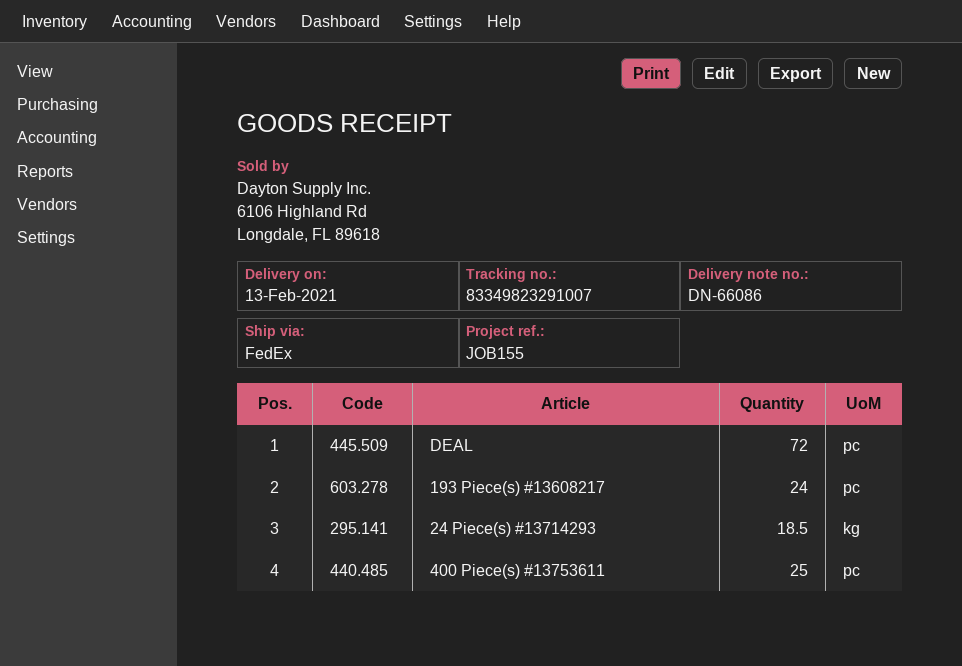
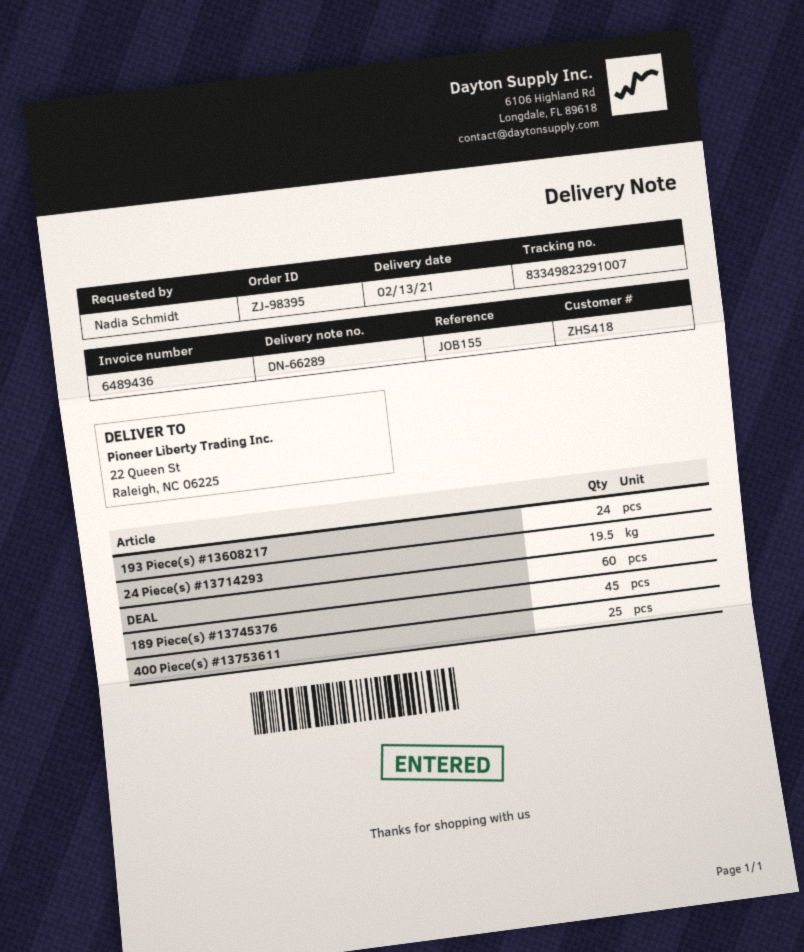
delivery note number: DN-66086 -> DN-66289
DEAL: 72 -> 60
24 Piece(s) #13714293: 18.5 -> 19.5
189 Piece(s) #13745376: none -> 45

